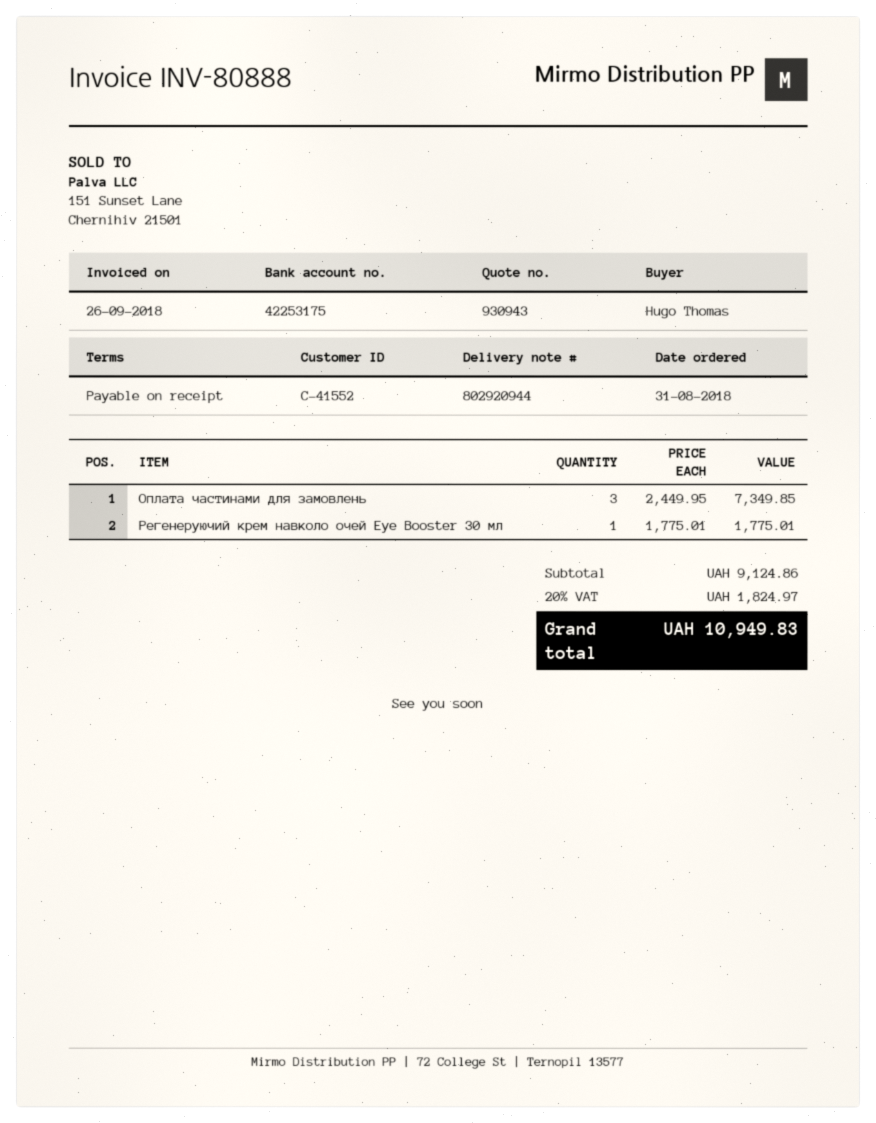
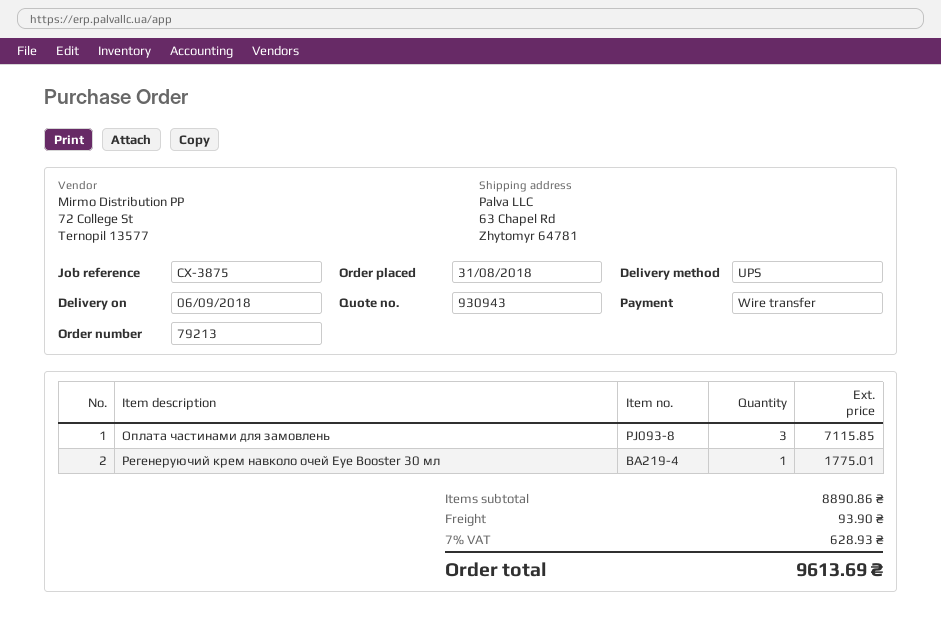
Оплата частинами для замовлень: 3 for 7349.85 -> 3 for 7115.85
subtotal: 9124.86 -> 8890.86
shipping: none -> 93.90
tax: 20% = 1824.97 -> 7% = 628.93
total: 10949.83 -> 9613.69

